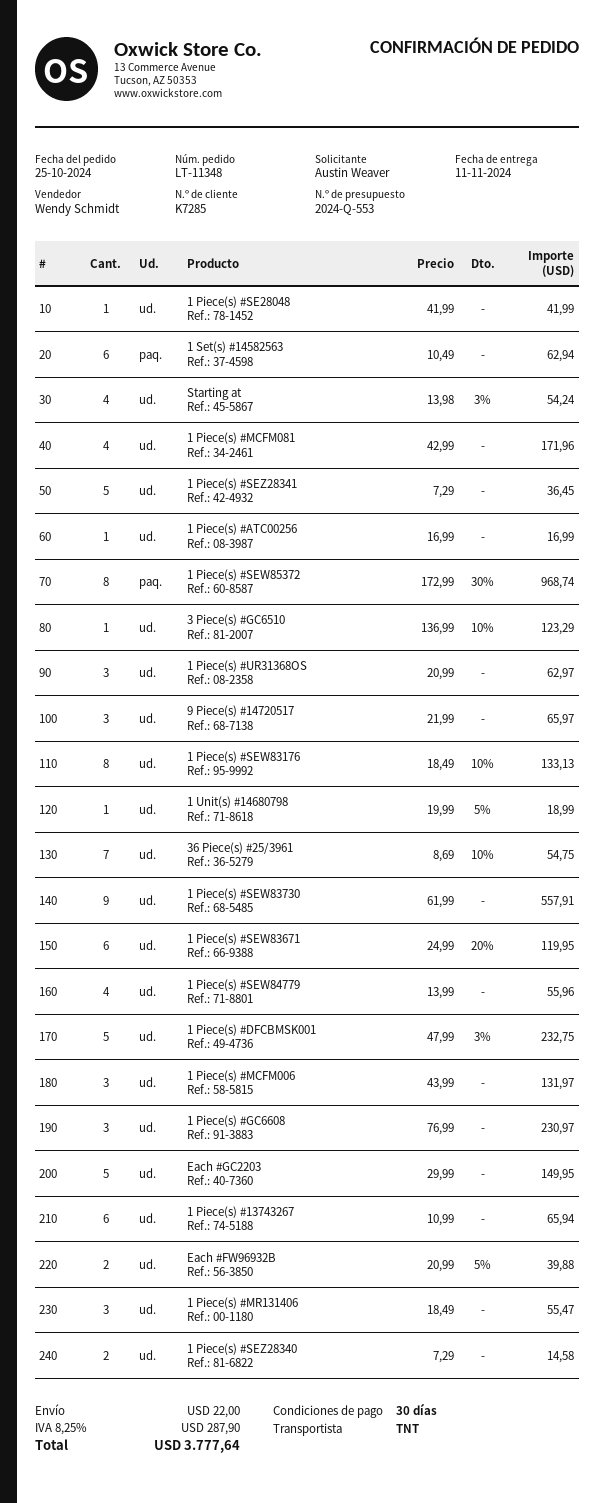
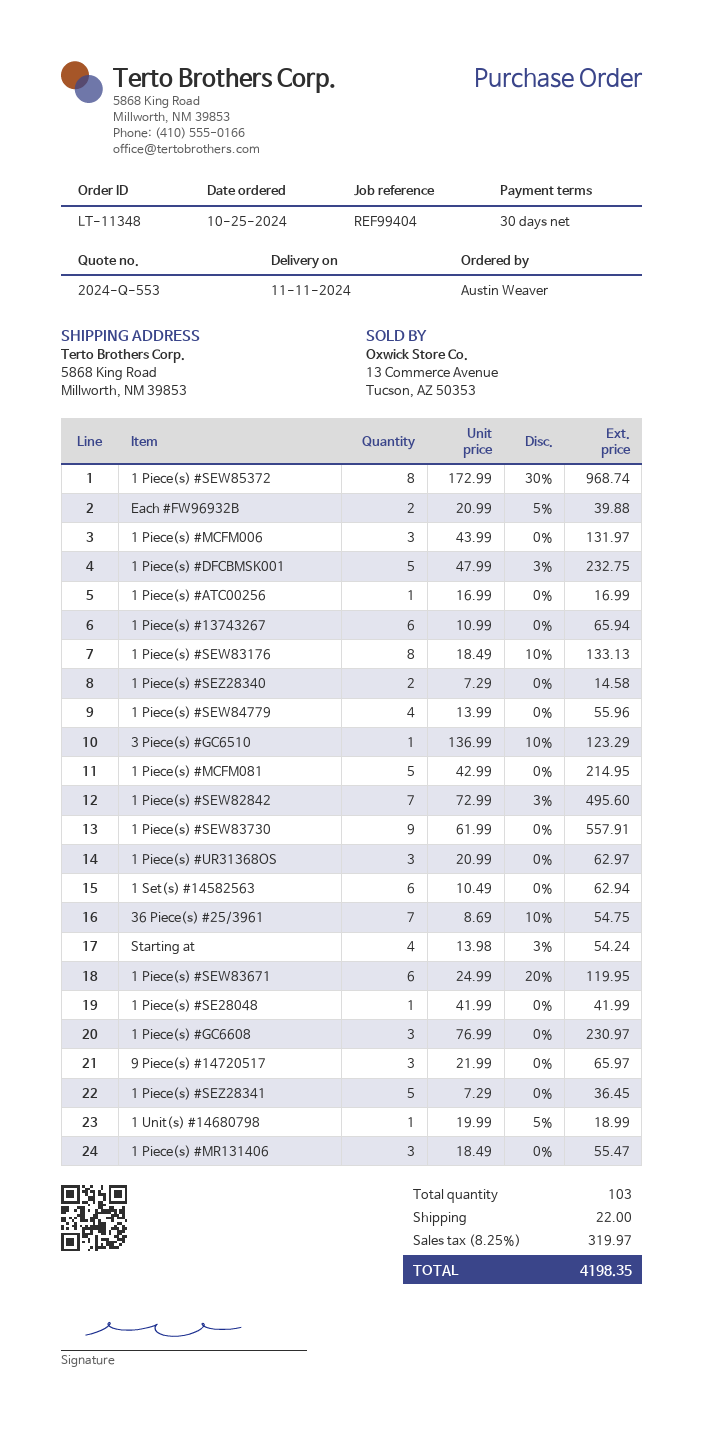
1 Piece(s) #MCFM081: 4 x 42.99 = 171.96 -> 5 x 42.99 = 214.95
Each #GC2203: 5 x 29.99 = 149.95 -> none
1 Piece(s) #SEW82842: none -> 7 x 72.99 - 3% = 495.60
tax: 8.25% = 287.90 -> 8.25% = 319.97
total: 3777.64 -> 4198.35

